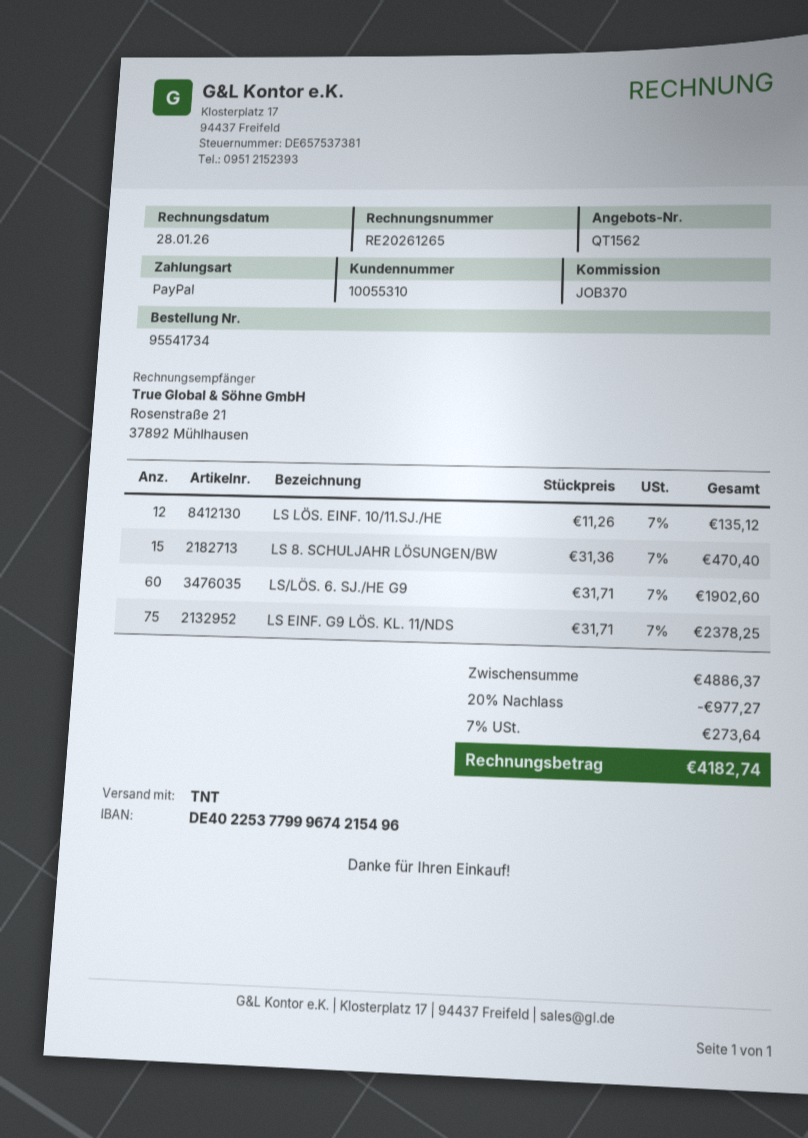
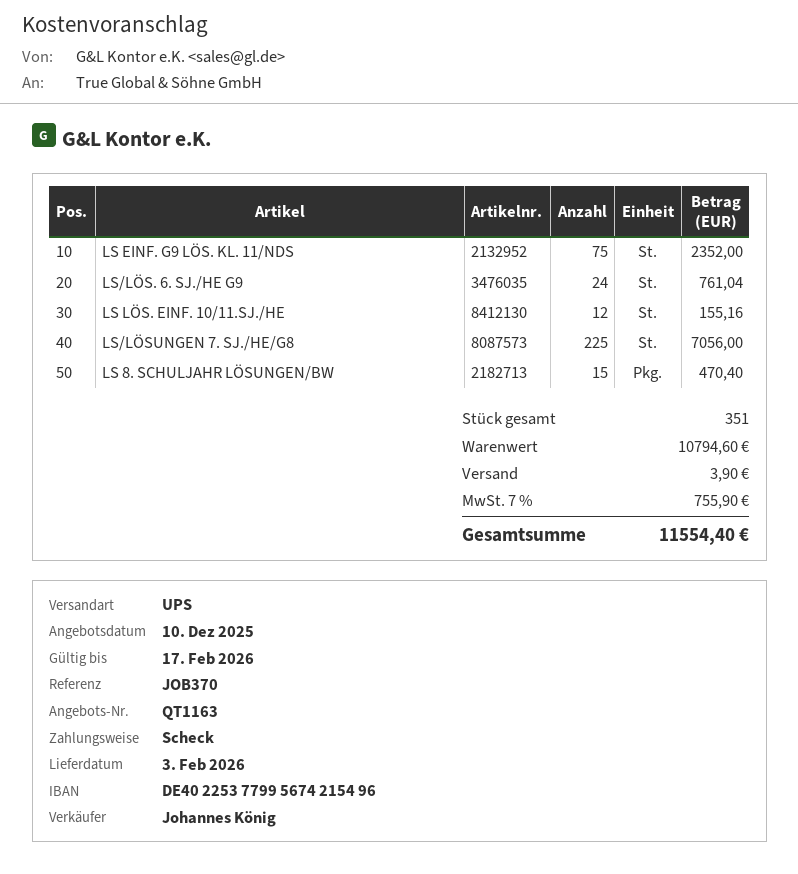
quote number: QT1562 -> QT1163
payment method: PayPal -> cheque
bank account: DE40225377999674215496 -> DE40225377995674215496
shipping method: TNT -> UPS
LS LÖS. EINF. 10/11.SJ./HE: 12 for 135.12 -> 12 for 155.16
LS/LÖS. 6. SJ./HE G9: 60 for 1902.60 -> 24 for 761.04
LS EINF. G9 LÖS. KL. 11/NDS: 75 for 2378.25 -> 75 for 2352.00
LS/LÖSUNGEN 7. SJ./HE/G8: none -> 225 for 7056.00
subtotal: 4886.37 -> 10794.60
discount: 20% = 977.27 -> none
shipping: none -> 3.90
tax: 7% = 273.64 -> 7% = 755.90
total: 4182.74 -> 11554.40

